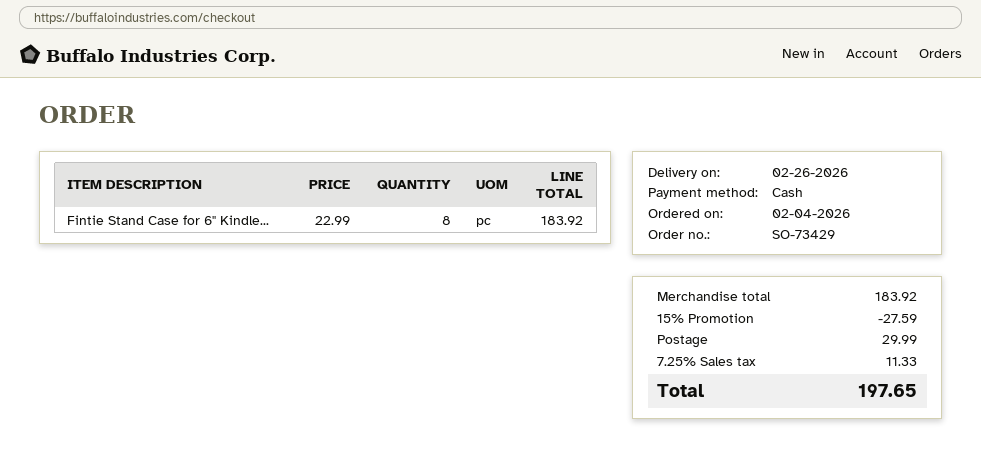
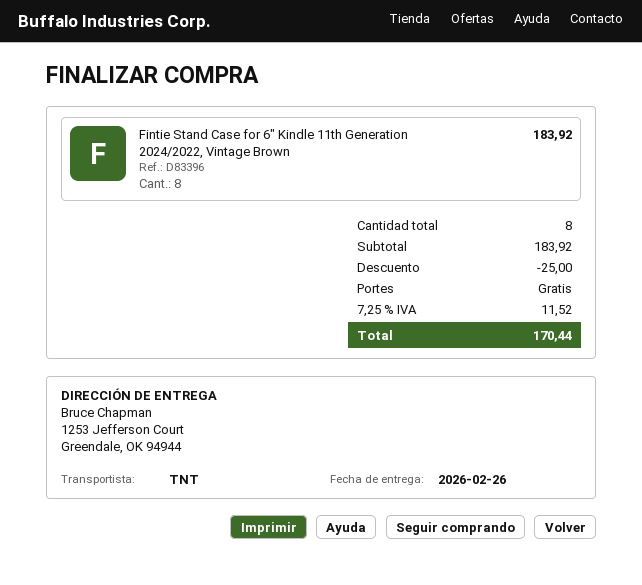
discount: 27.59 -> 25.00
shipping: 29.99 -> 0.00
tax: 7.25% = 11.33 -> 7.25% = 11.52
total: 197.65 -> 170.44

